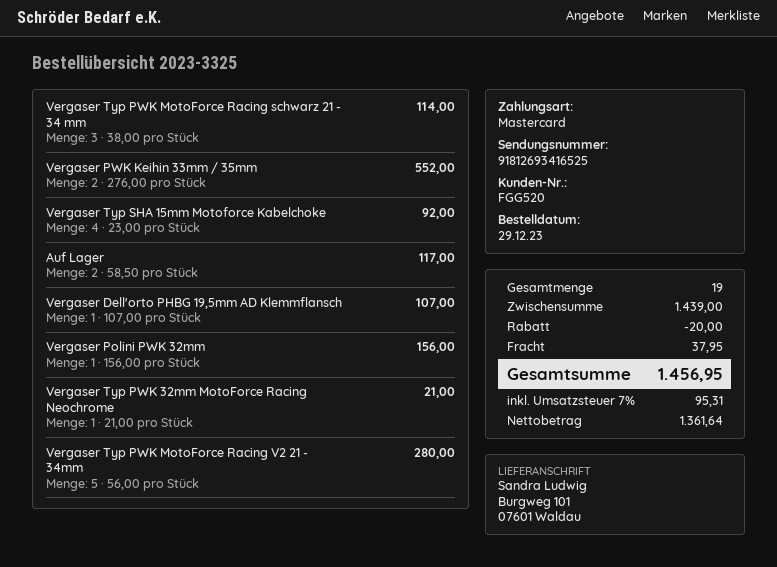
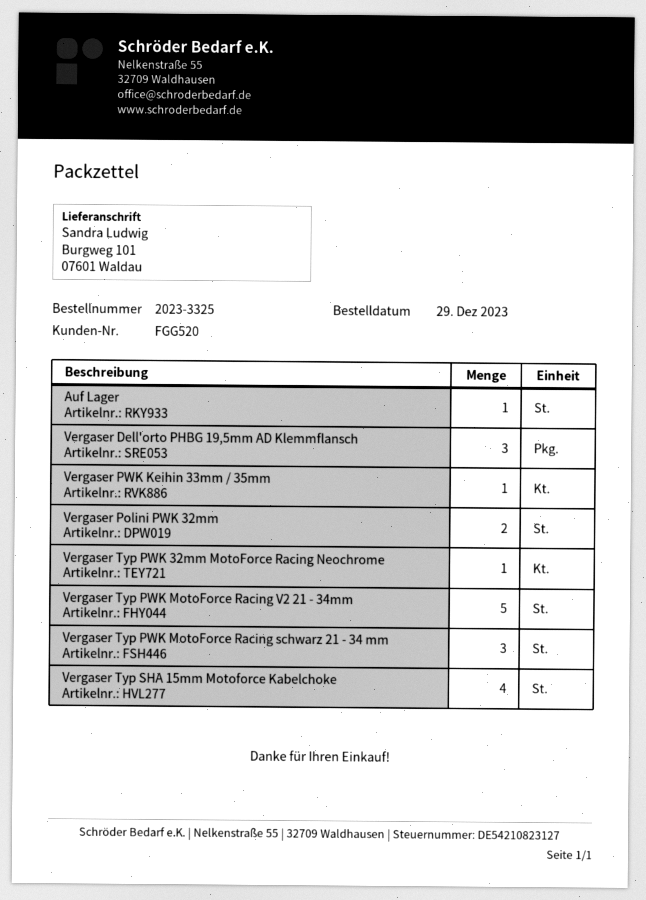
Vergaser PWK Keihin 33mm / 35mm: 2 -> 1
Auf Lager: 2 -> 1
Vergaser Dell'orto PHBG 19,5mm AD Klemmflansch: 1 -> 3
Vergaser Polini PWK 32mm: 1 -> 2

